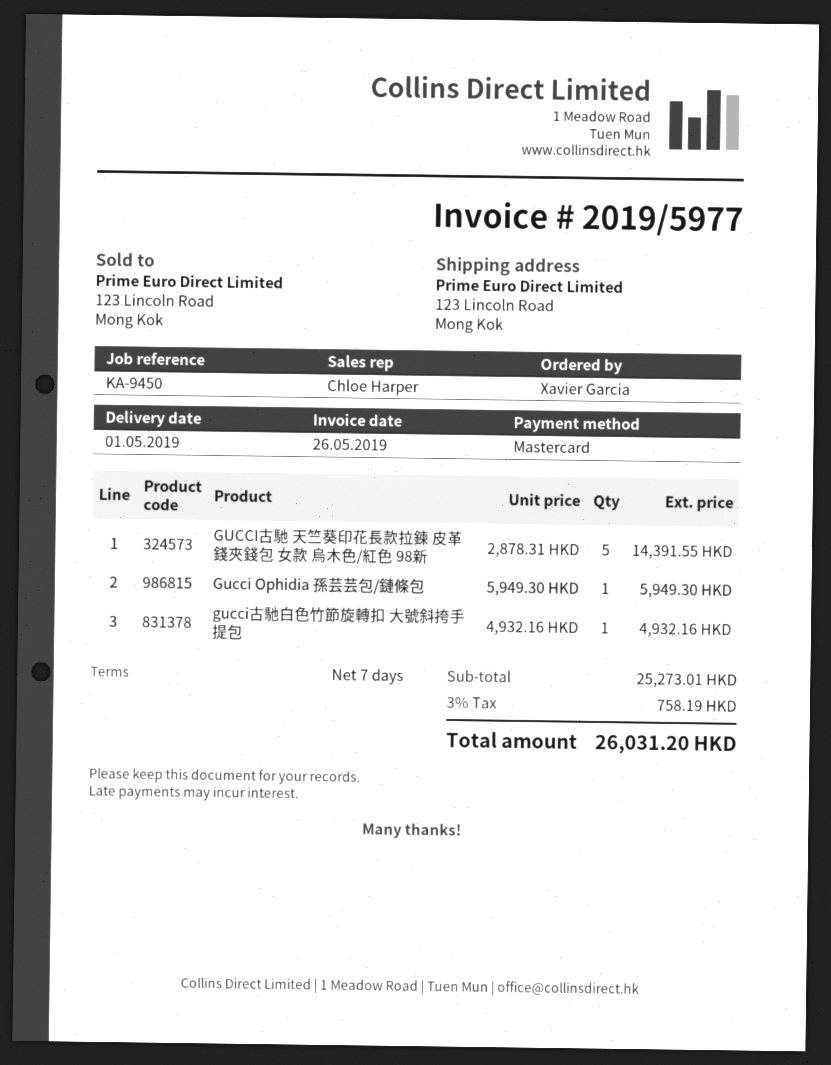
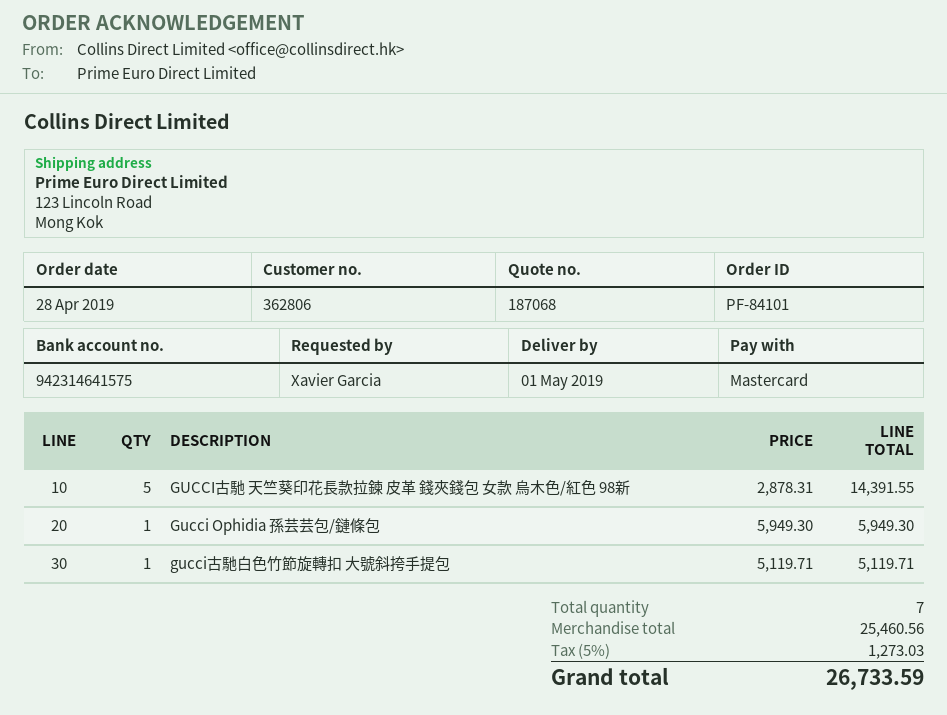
gucci古馳白色竹節旋轉扣 大號斜挎手提包: 1 x 4932.16 = 4932.16 -> 1 x 5119.71 = 5119.71
subtotal: 25273.01 -> 25460.56
tax: 3% = 758.19 -> 5% = 1273.03
total: 26031.20 -> 26733.59

